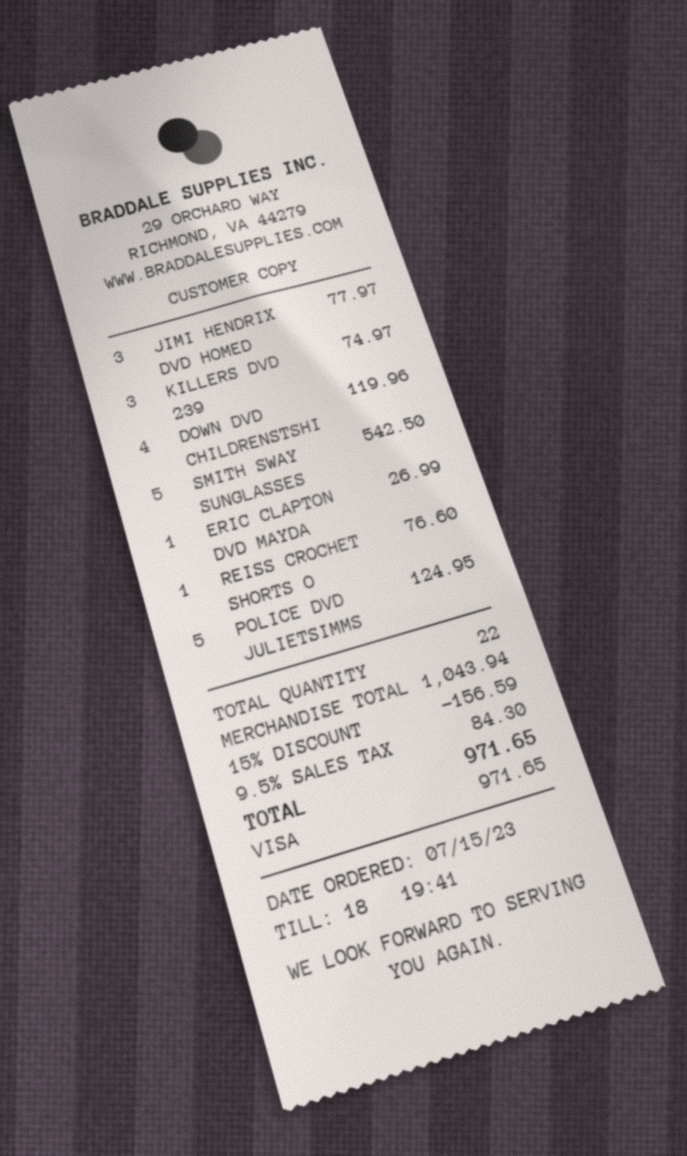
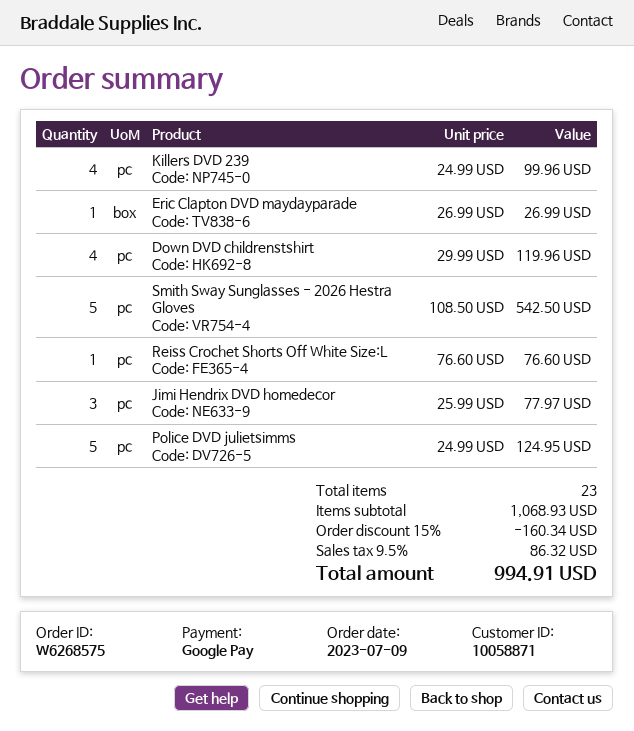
order date: 2023-07-15 -> 2023-07-09
payment method: Visa -> Google Pay
KILLERS DVD 239: 3 for 74.97 -> 4 for 99.96
total quantity: 22 -> 23
subtotal: 1043.94 -> 1068.93
discount: 15% = 156.59 -> 15% = 160.34
tax: 9.5% = 84.30 -> 9.5% = 86.32
total: 971.65 -> 994.91

